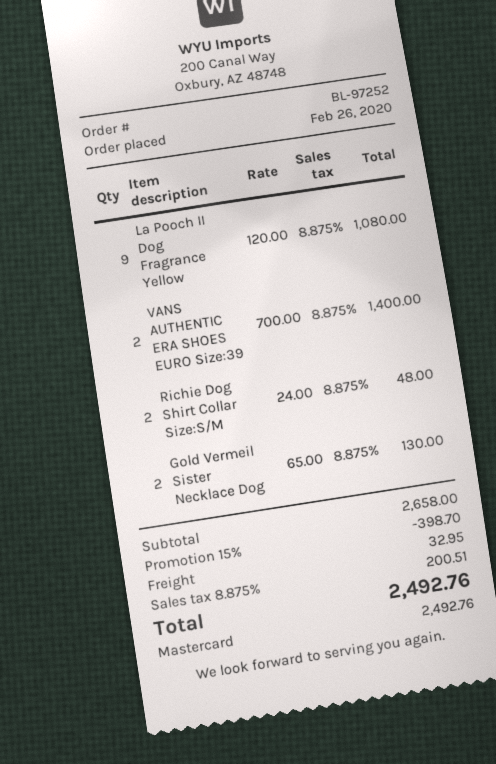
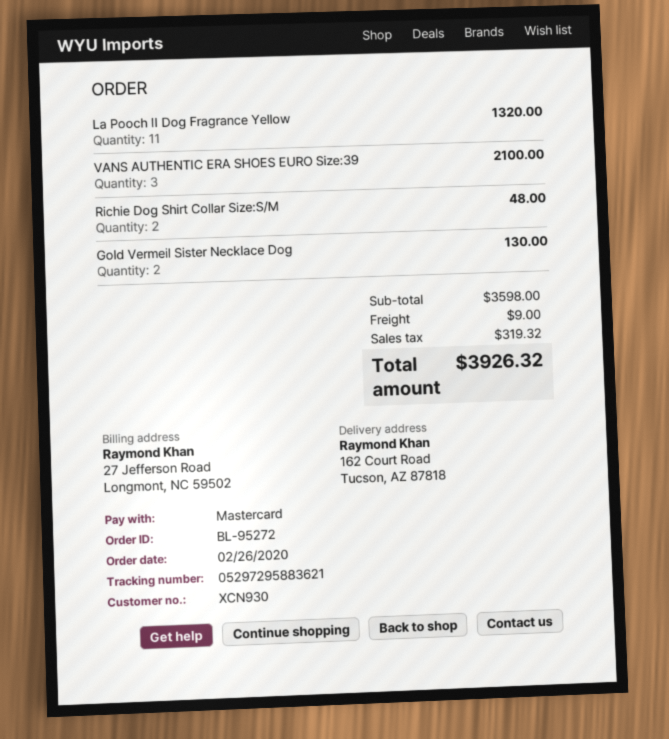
order number: BL-97252 -> BL-95272
La Pooch II Dog Fragrance Yellow: 9 for 1080.00 -> 11 for 1320.00
VANS AUTHENTIC ERA SHOES EURO Size:39: 2 for 1400.00 -> 3 for 2100.00
subtotal: 2658.00 -> 3598.00
discount: 15% = 398.70 -> none
shipping: 32.95 -> 9.00
tax: 200.51 -> 319.32
total: 2492.76 -> 3926.32

